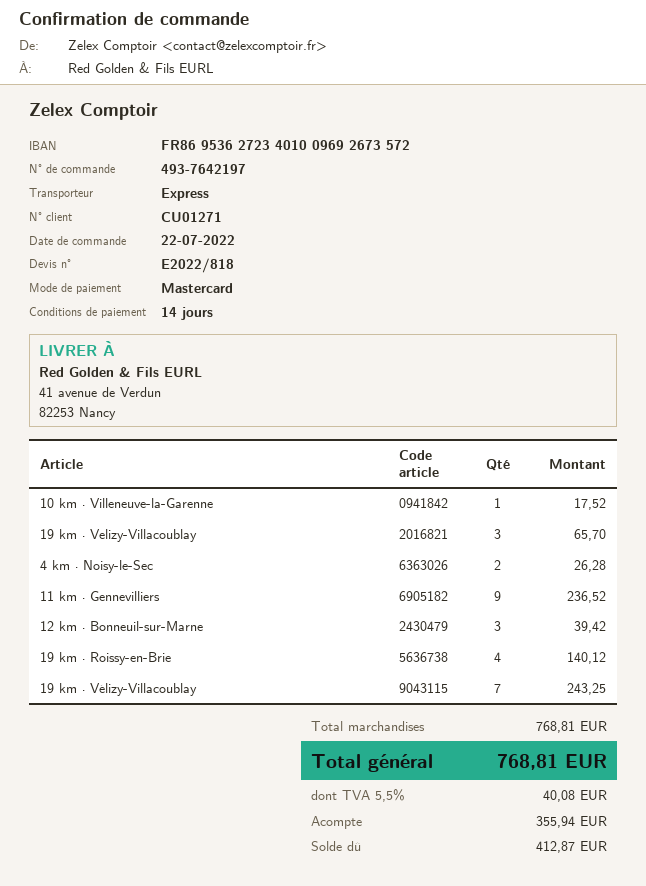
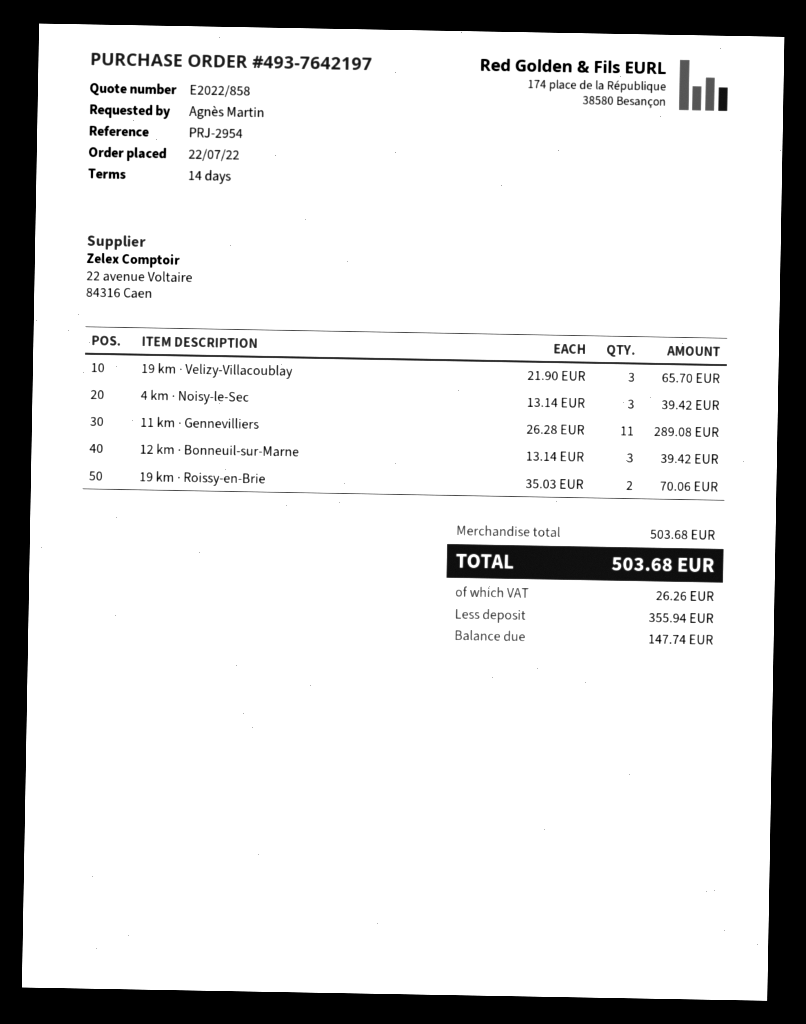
quote number: E2022/818 -> E2022/858
10 km · Villeneuve-la-Garenne: 1 for 17.52 -> none
4 km · Noisy-le-Sec: 2 for 26.28 -> 3 for 39.42
11 km · Gennevilliers: 9 for 236.52 -> 11 for 289.08
19 km · Roissy-en-Brie: 4 for 140.12 -> 2 for 70.06
19 km · Vélizy-Villacoublay: 7 for 243.25 -> none
subtotal: 768.81 -> 503.68
tax: 40.08 -> 26.26
total: 768.81 -> 503.68
balance: 412.87 -> 147.74

